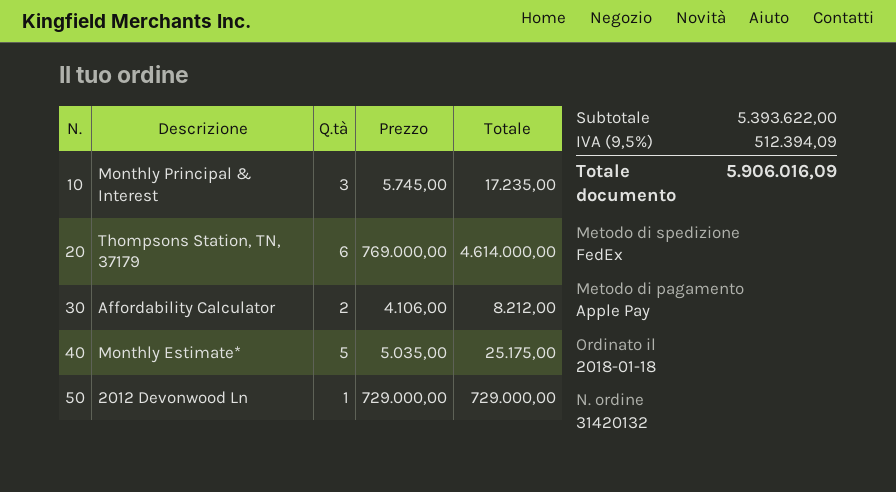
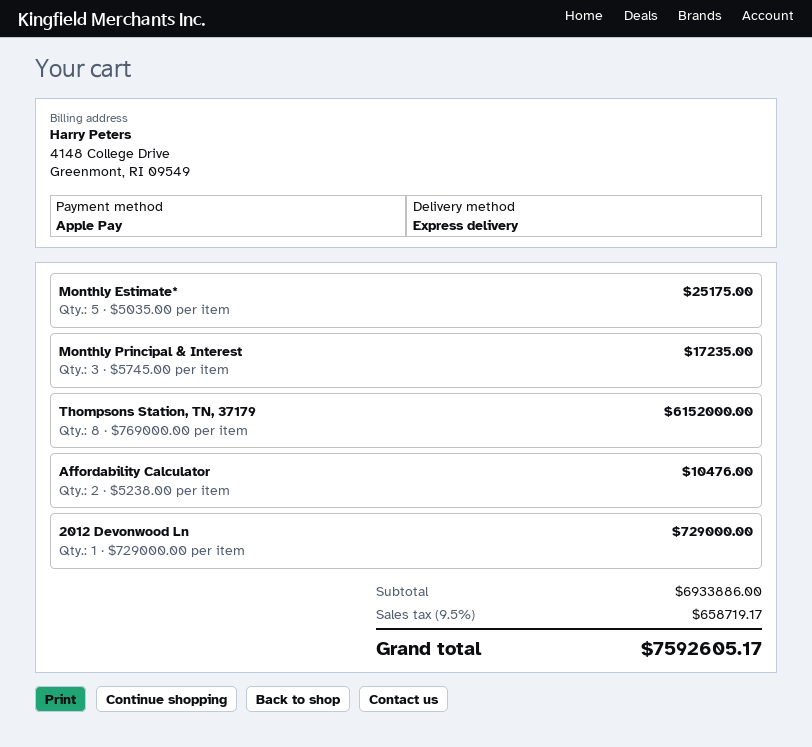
shipping method: FedEx -> express
Thompsons Station, TN, 37179: 6 x 769000.00 = 4614000.00 -> 8 x 769000.00 = 6152000.00
Affordability Calculator: 2 x 4106.00 = 8212.00 -> 2 x 5238.00 = 10476.00
subtotal: 5393622.00 -> 6933886.00
tax: 9.5% = 512394.09 -> 9.5% = 658719.17
total: 5906016.09 -> 7592605.17

